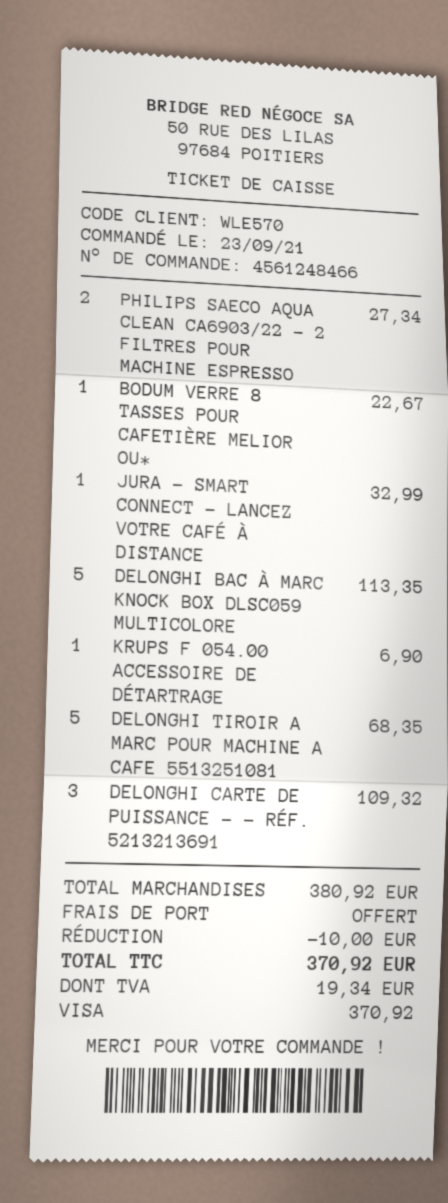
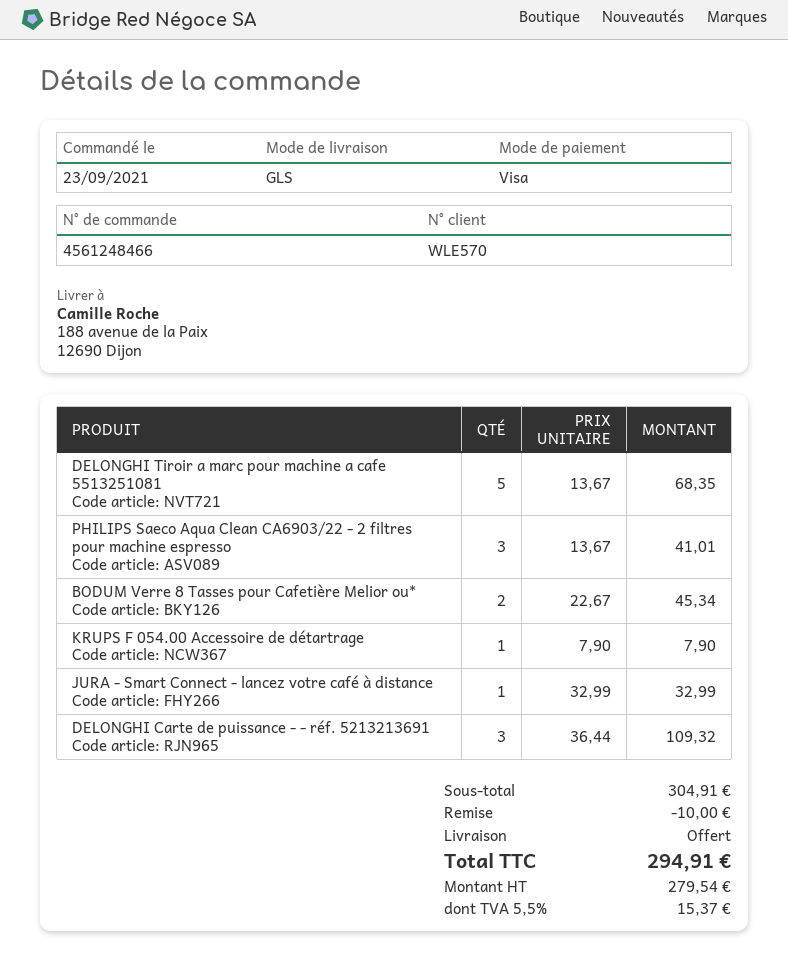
PHILIPS SAECO AQUA CLEAN CA6903/22 - 2 FILTRES POUR MACHINE ESPRESSO: 2 for 27.34 -> 3 for 41.01
BODUM VERRE 8 TASSES POUR CAFETIÈRE MELIOR OU*: 1 for 22.67 -> 2 for 45.34
DELONGHI BAC À MARC KNOCK BOX DLSC059 MULTICOLORE: 5 for 113.35 -> none
KRUPS F 054.00 ACCESSOIRE DE DÉTARTRAGE: 1 for 6.90 -> 1 for 7.90
subtotal: 380.92 -> 304.91
tax: 19.34 -> 15.37
total: 370.92 -> 294.91

